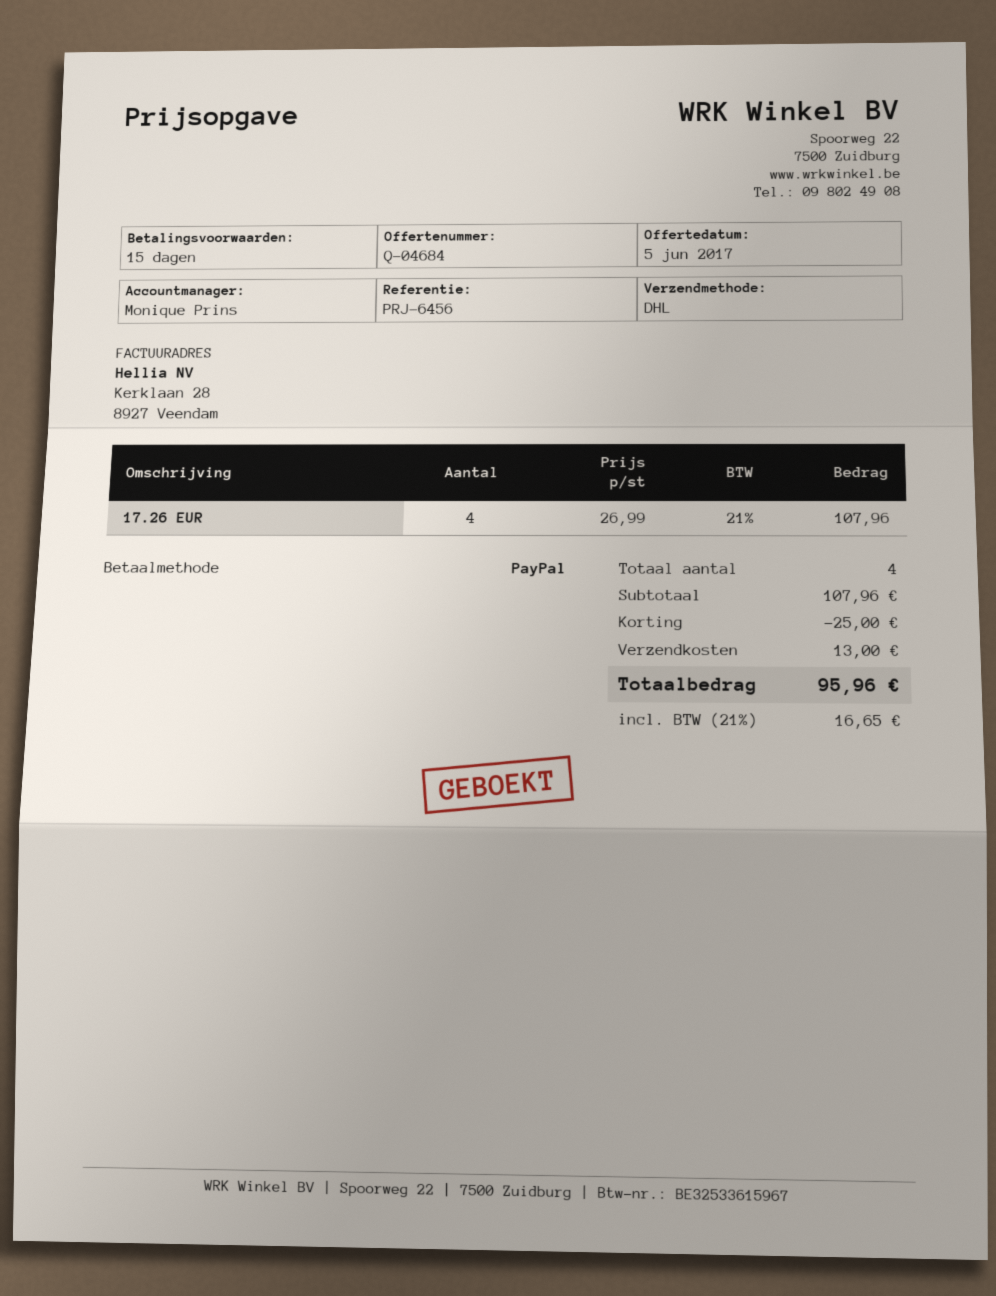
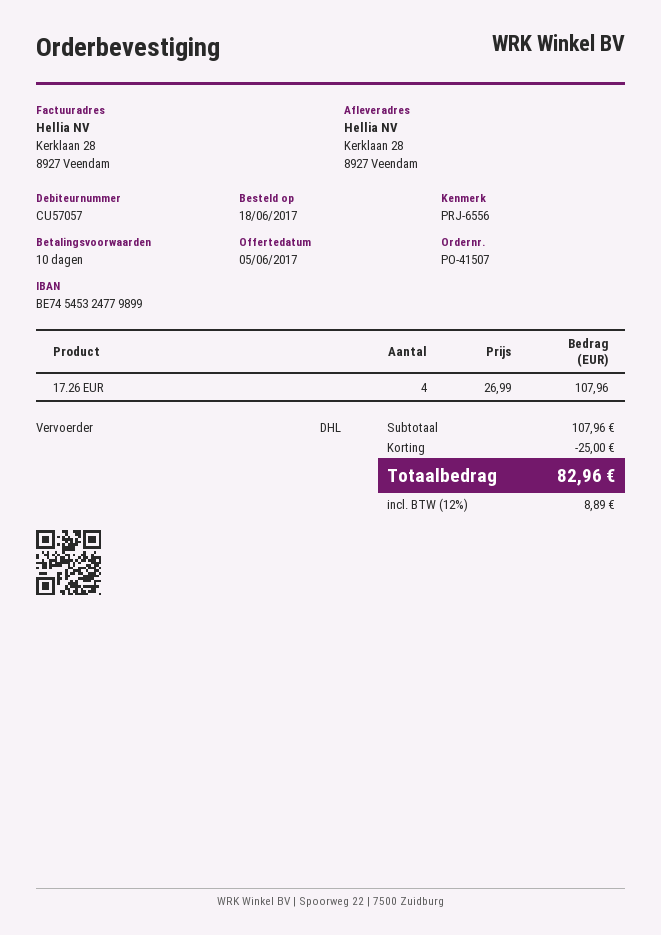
payment terms: 15 days -> 10 days
reference: PRJ-6456 -> PRJ-6556
shipping: 13.00 -> none
tax: 21% = 16.65 -> 12% = 8.89
total: 95.96 -> 82.96

